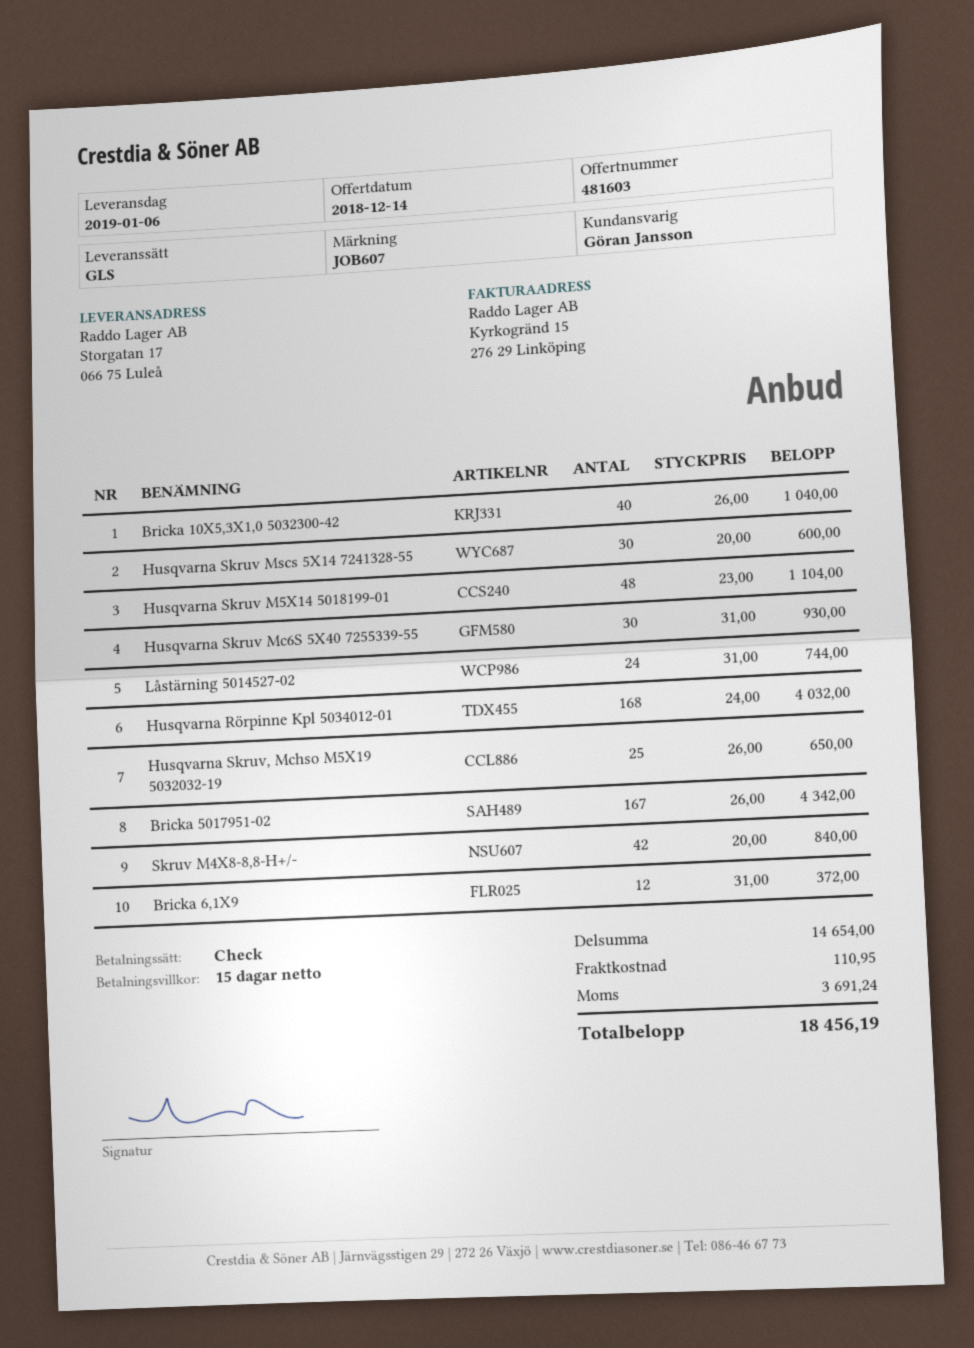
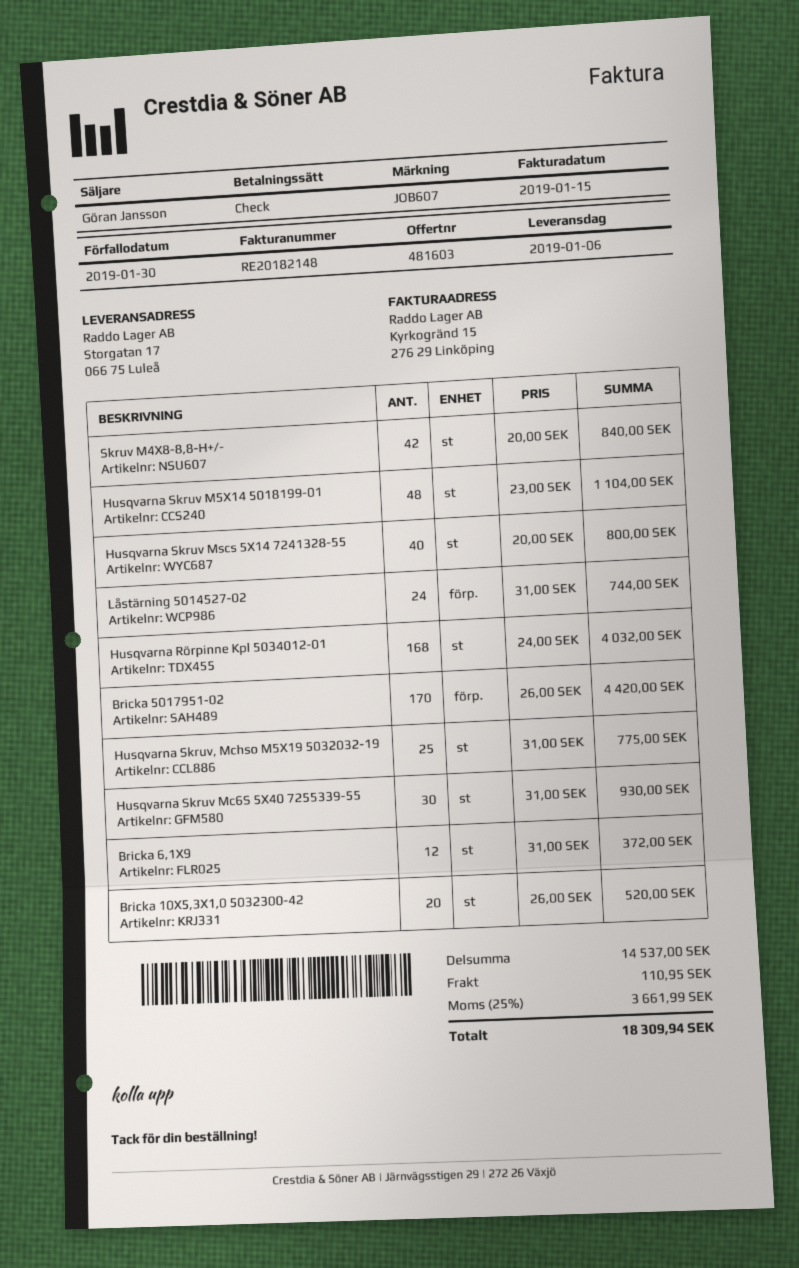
Bricka 10X5,3X1,0 5032300-42: 40 x 26.00 = 1040.00 -> 20 x 26.00 = 520.00
Husqvarna Skruv Mscs 5X14 7241328-55: 30 x 20.00 = 600.00 -> 40 x 20.00 = 800.00
Husqvarna Skruv, Mchso M5X19 5032032-19: 25 x 26.00 = 650.00 -> 25 x 31.00 = 775.00
Bricka 5017951-02: 167 x 26.00 = 4342.00 -> 170 x 26.00 = 4420.00
subtotal: 14654.00 -> 14537.00
tax: 3691.24 -> 3661.99
total: 18456.19 -> 18309.94

